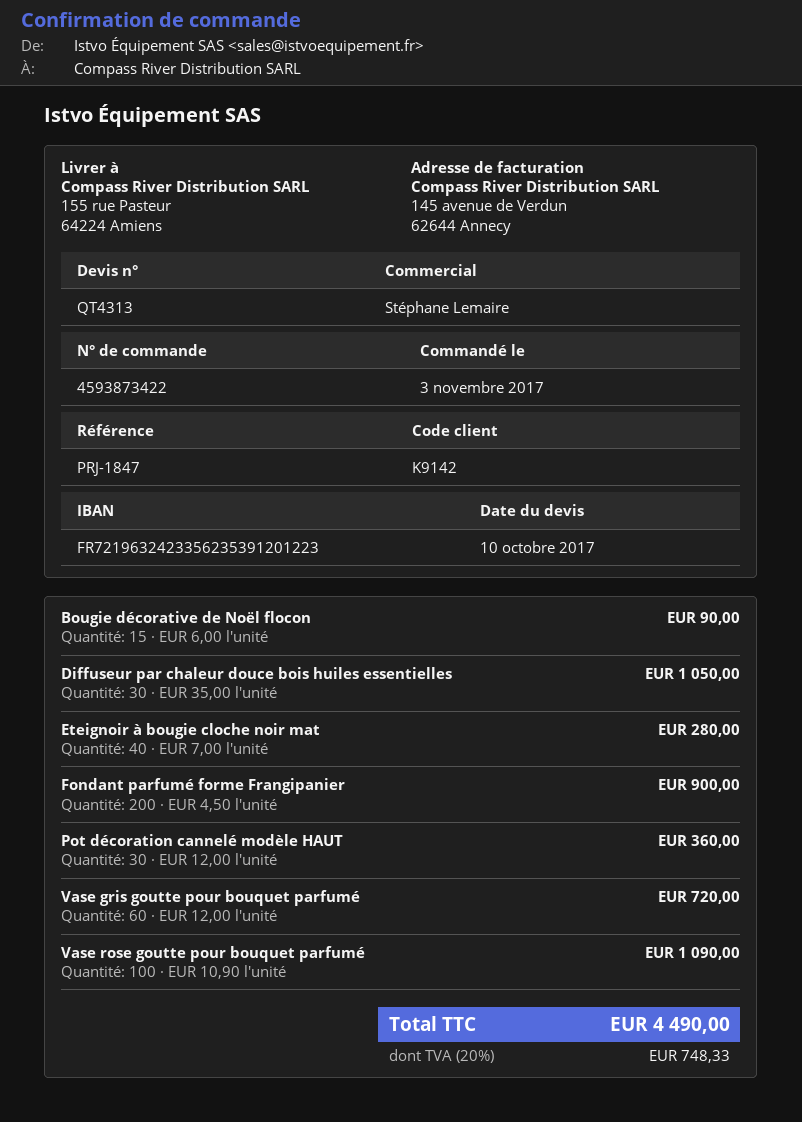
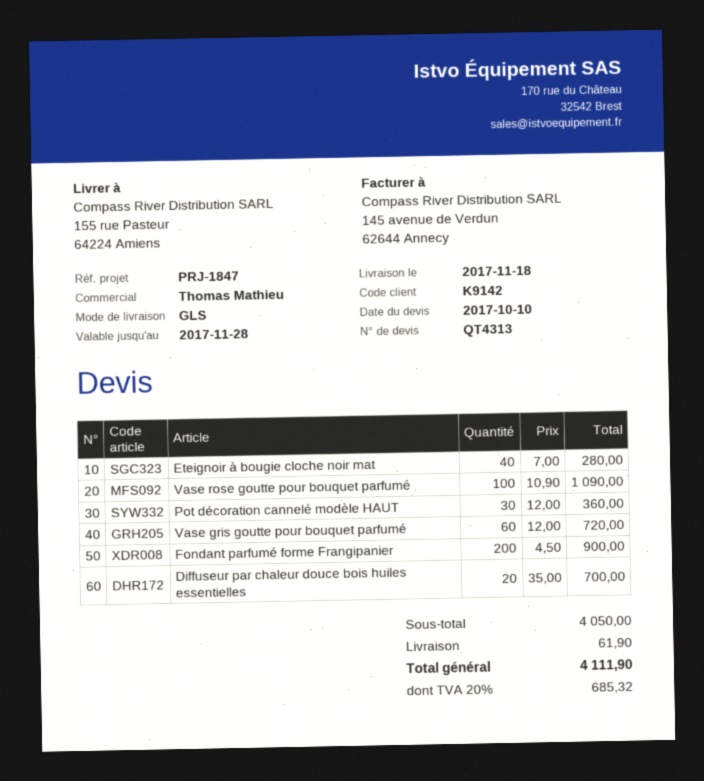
sales rep: Stéphane Lemaire -> Thomas Mathieu
Bougie décorative de Noël flocon: 15 x 6.00 = 90.00 -> none
Diffuseur par chaleur douce bois huiles essentielles: 30 x 35.00 = 1050.00 -> 20 x 35.00 = 700.00
shipping: none -> 61.90
tax: 20% = 748.33 -> 20% = 685.32
total: 4490.00 -> 4111.90

